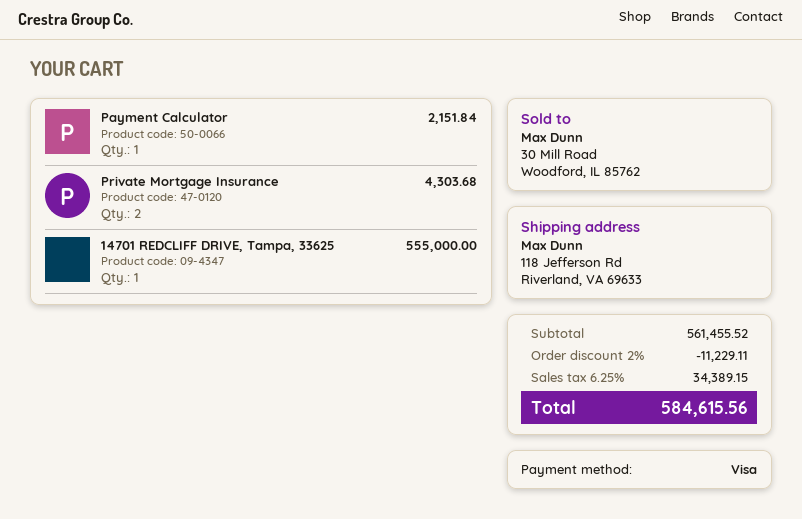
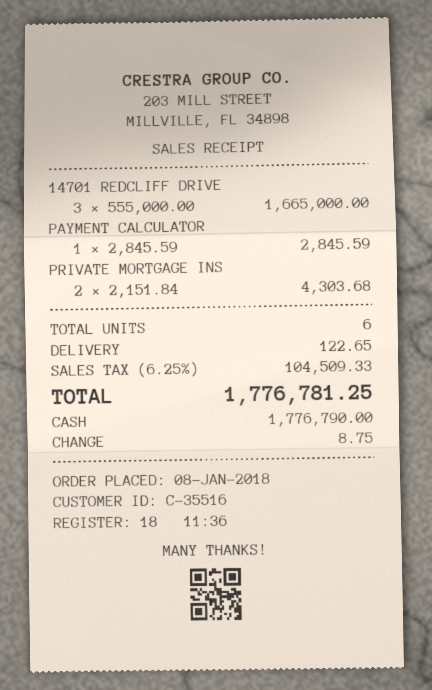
payment method: Visa -> cash
Payment Calculator: 1 for 2151.84 -> 1 for 2845.59
14701 REDCLIFF DRIVE, Tampa, 33625: 1 for 555000.00 -> 3 for 1665000.00
discount: 2% = 11229.11 -> none
shipping: none -> 122.65
tax: 6.25% = 34389.15 -> 6.25% = 104509.33
total: 584615.56 -> 1776781.25

